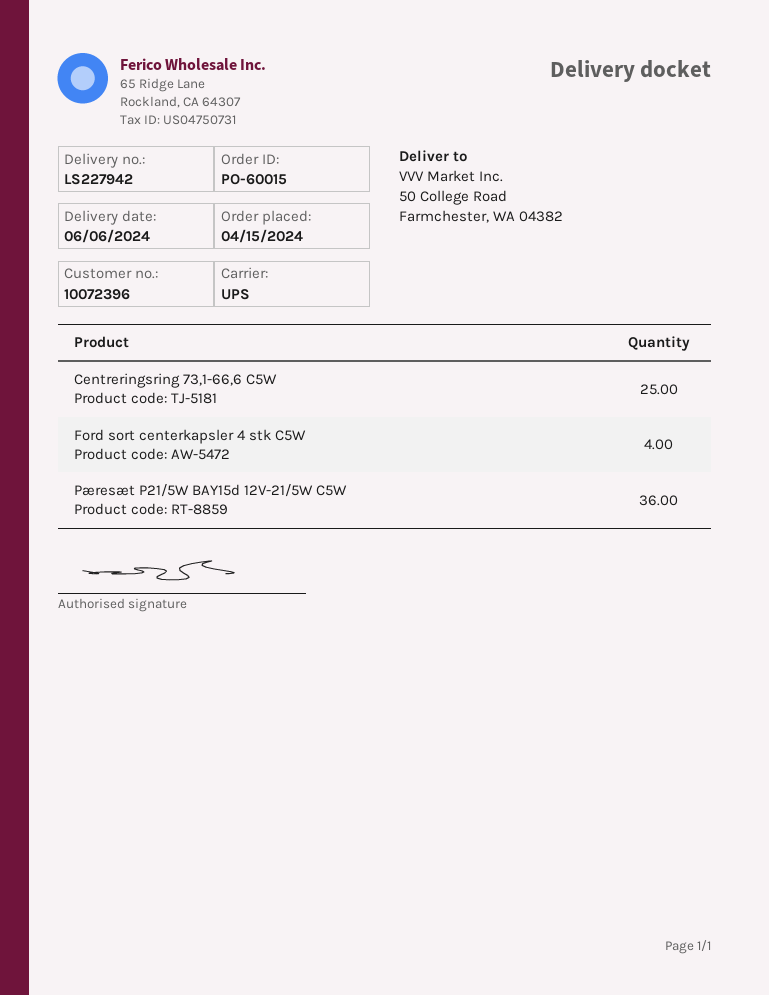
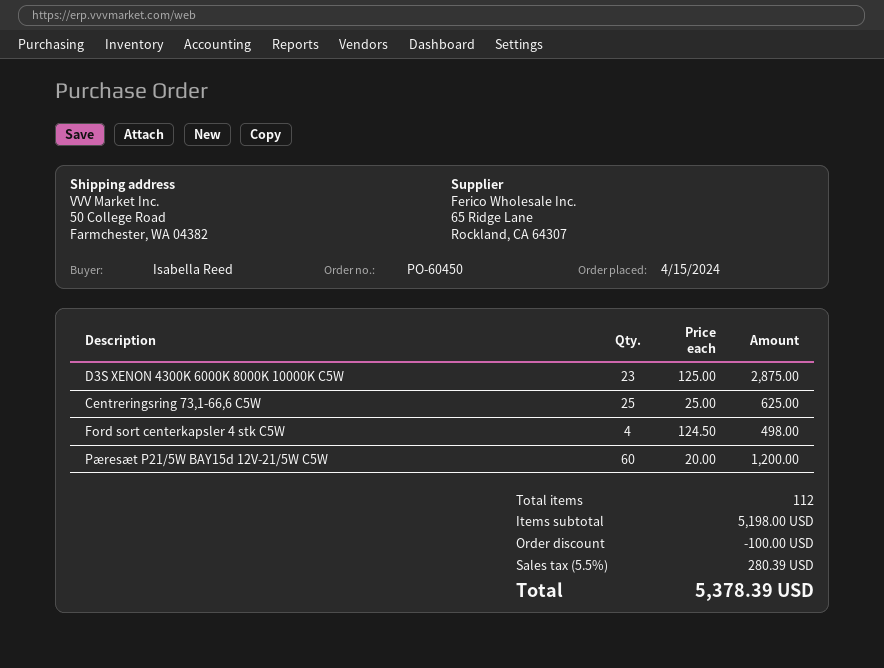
order number: PO-60015 -> PO-60450
Pæresæt P21/5W BAY15d 12V-21/5W C5W: 36 -> 60
D3S XENON 4300K 6000K 8000K 10000K C5W: none -> 23

